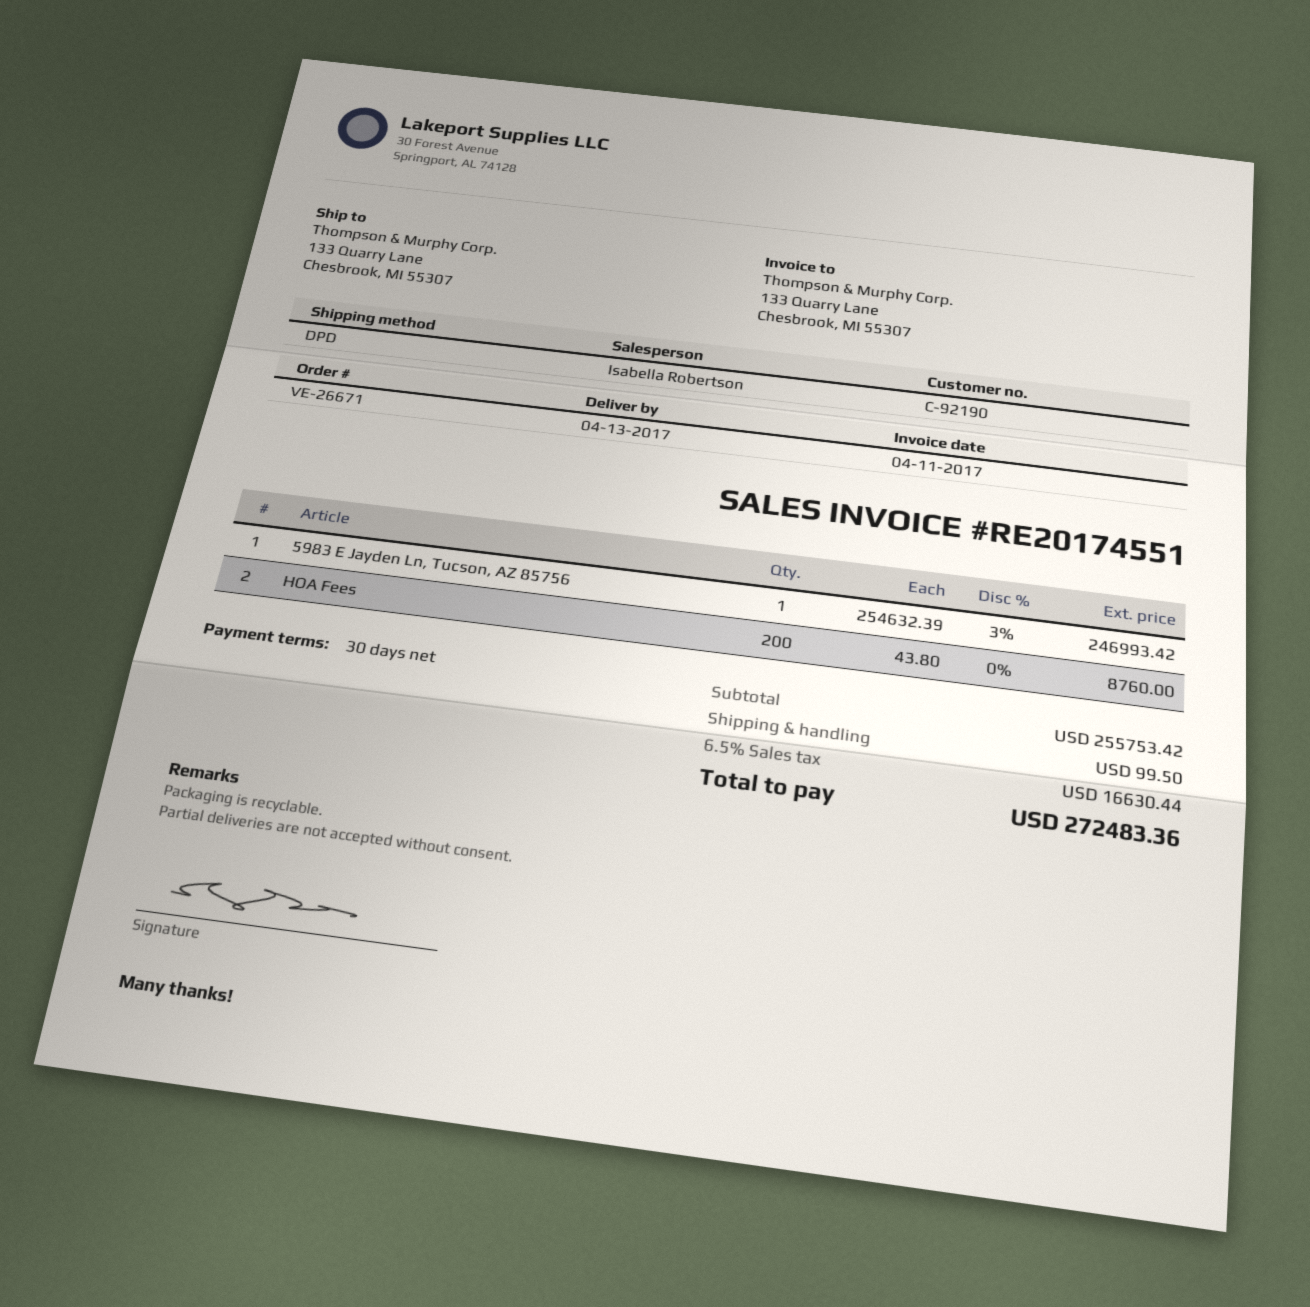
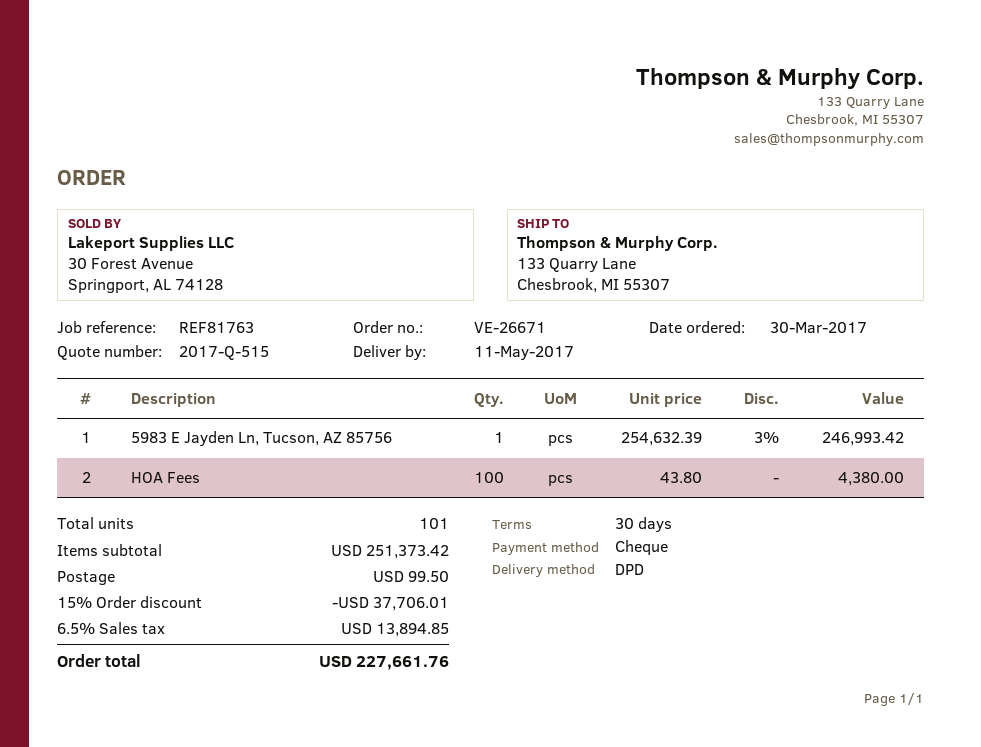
delivery date: 2017-04-13 -> 2017-05-11
HOA Fees: 200 x 43.80 = 8760.00 -> 100 x 43.80 = 4380.00
subtotal: 255753.42 -> 251373.42
discount: none -> 15% = 37706.01
tax: 6.5% = 16630.44 -> 6.5% = 13894.85
total: 272483.36 -> 227661.76

